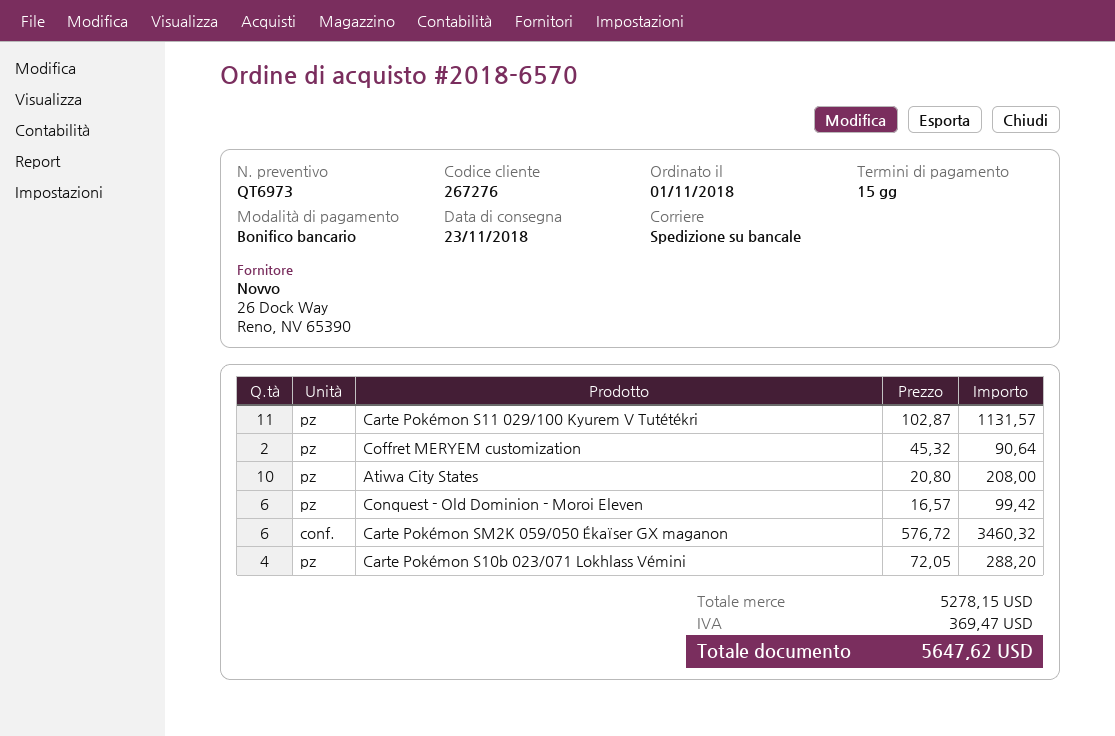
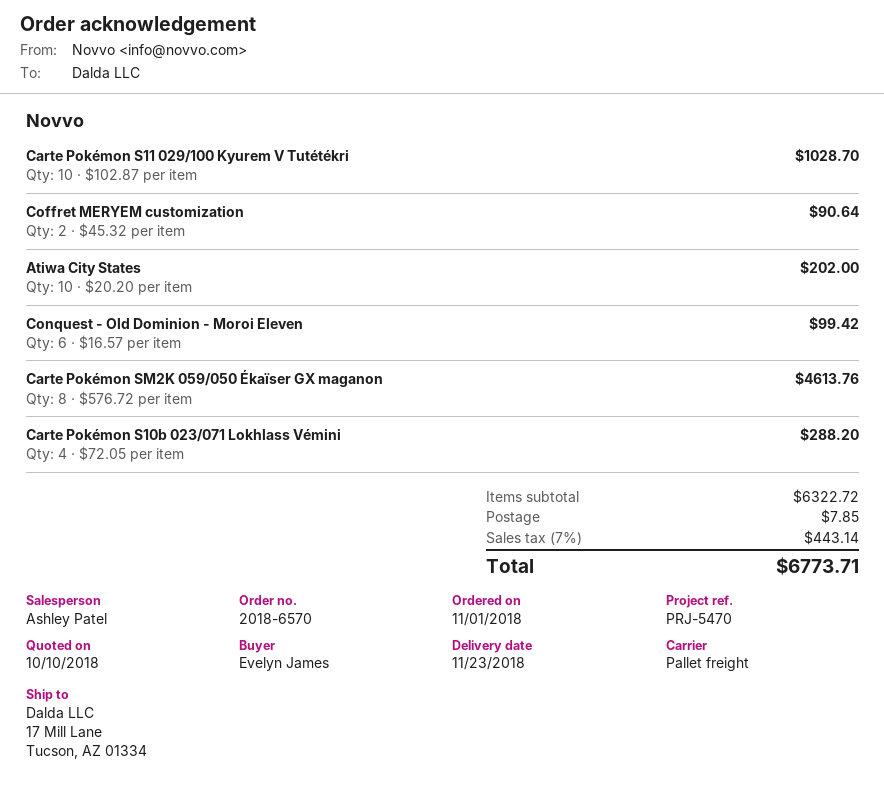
Carte Pokémon S11 029/100 Kyurem V Tutétékri: 11 x 102.87 = 1131.57 -> 10 x 102.87 = 1028.70
Atiwa City States: 10 x 20.80 = 208.00 -> 10 x 20.20 = 202.00
Carte Pokémon SM2K 059/050 Ékaïser GX maganon: 6 x 576.72 = 3460.32 -> 8 x 576.72 = 4613.76
subtotal: 5278.15 -> 6322.72
shipping: none -> 7.85
tax: 369.47 -> 443.14
total: 5647.62 -> 6773.71

